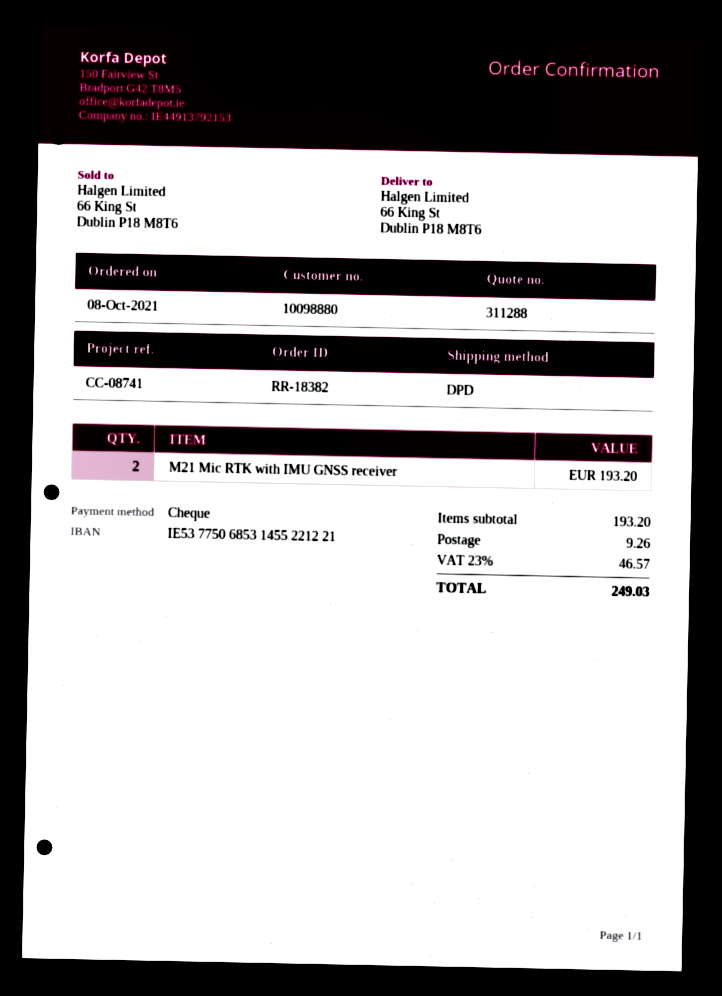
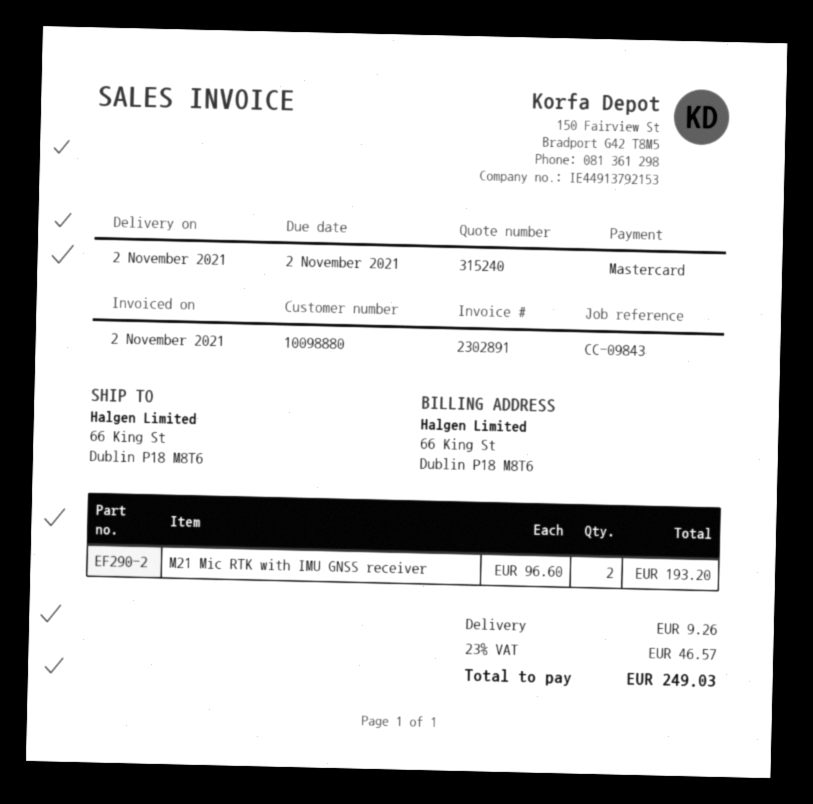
quote number: 311288 -> 315240
reference: CC-08741 -> CC-09843
payment method: cheque -> Mastercard

